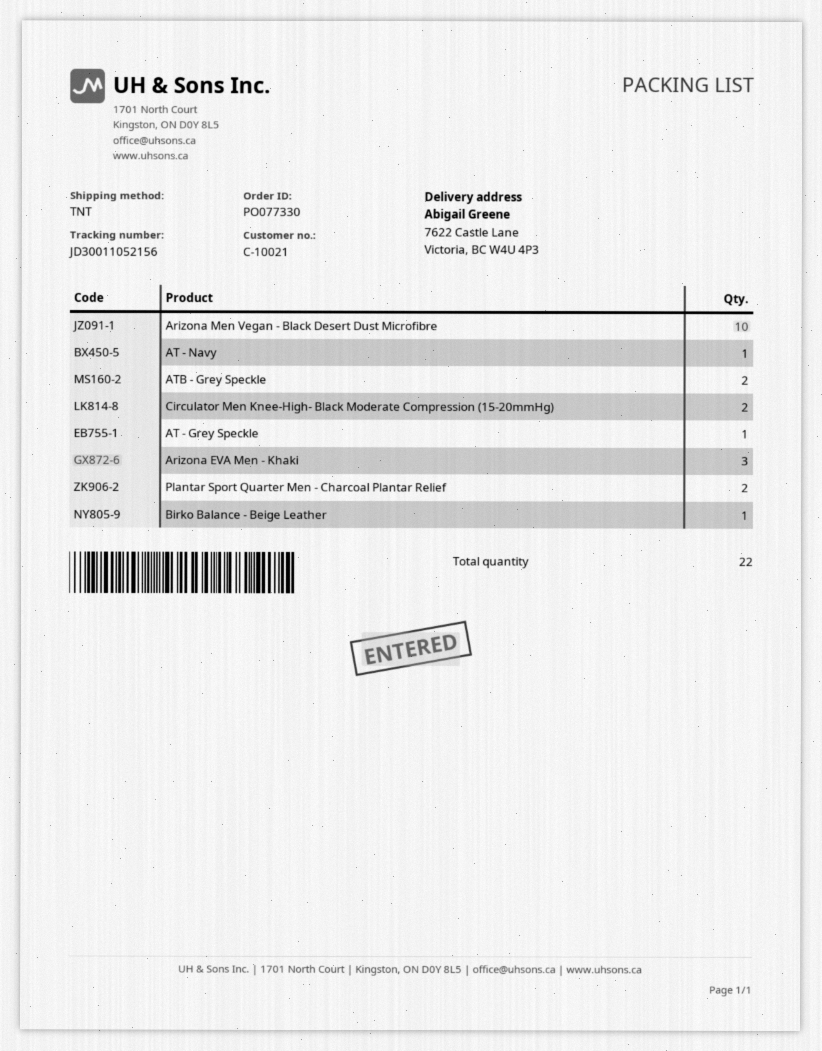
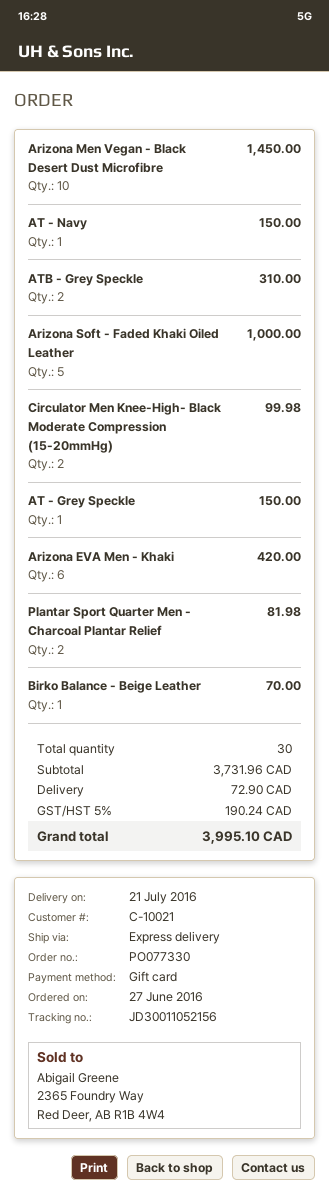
shipping method: TNT -> express
Arizona EVA Men - Khaki: 3 -> 6
Arizona Soft - Faded Khaki Oiled Leather: none -> 5
total quantity: 22 -> 30

